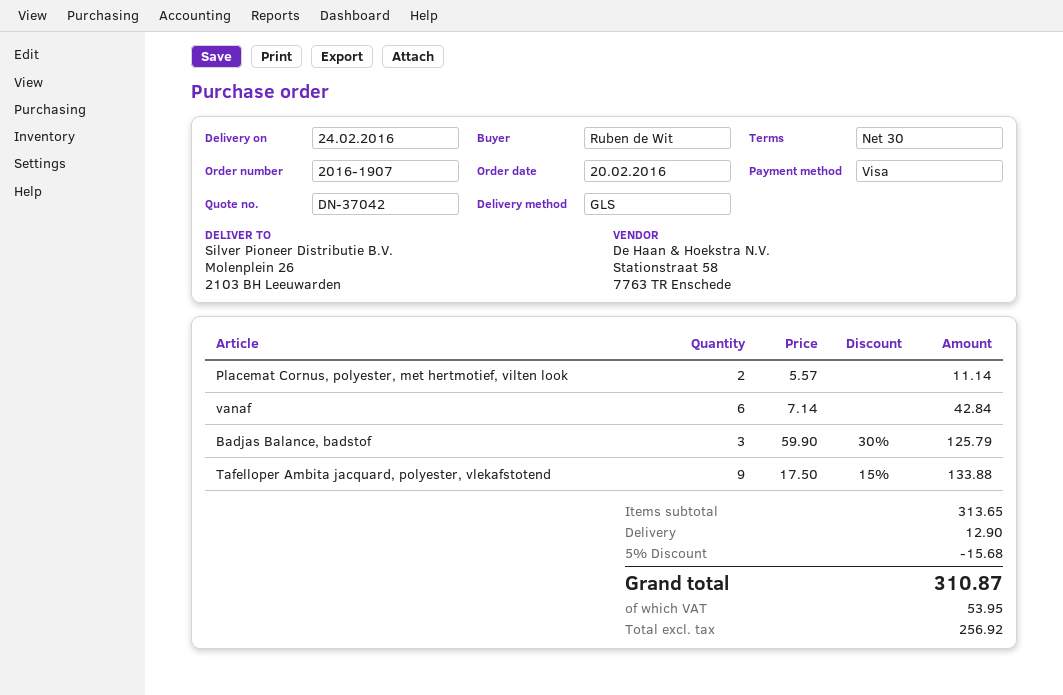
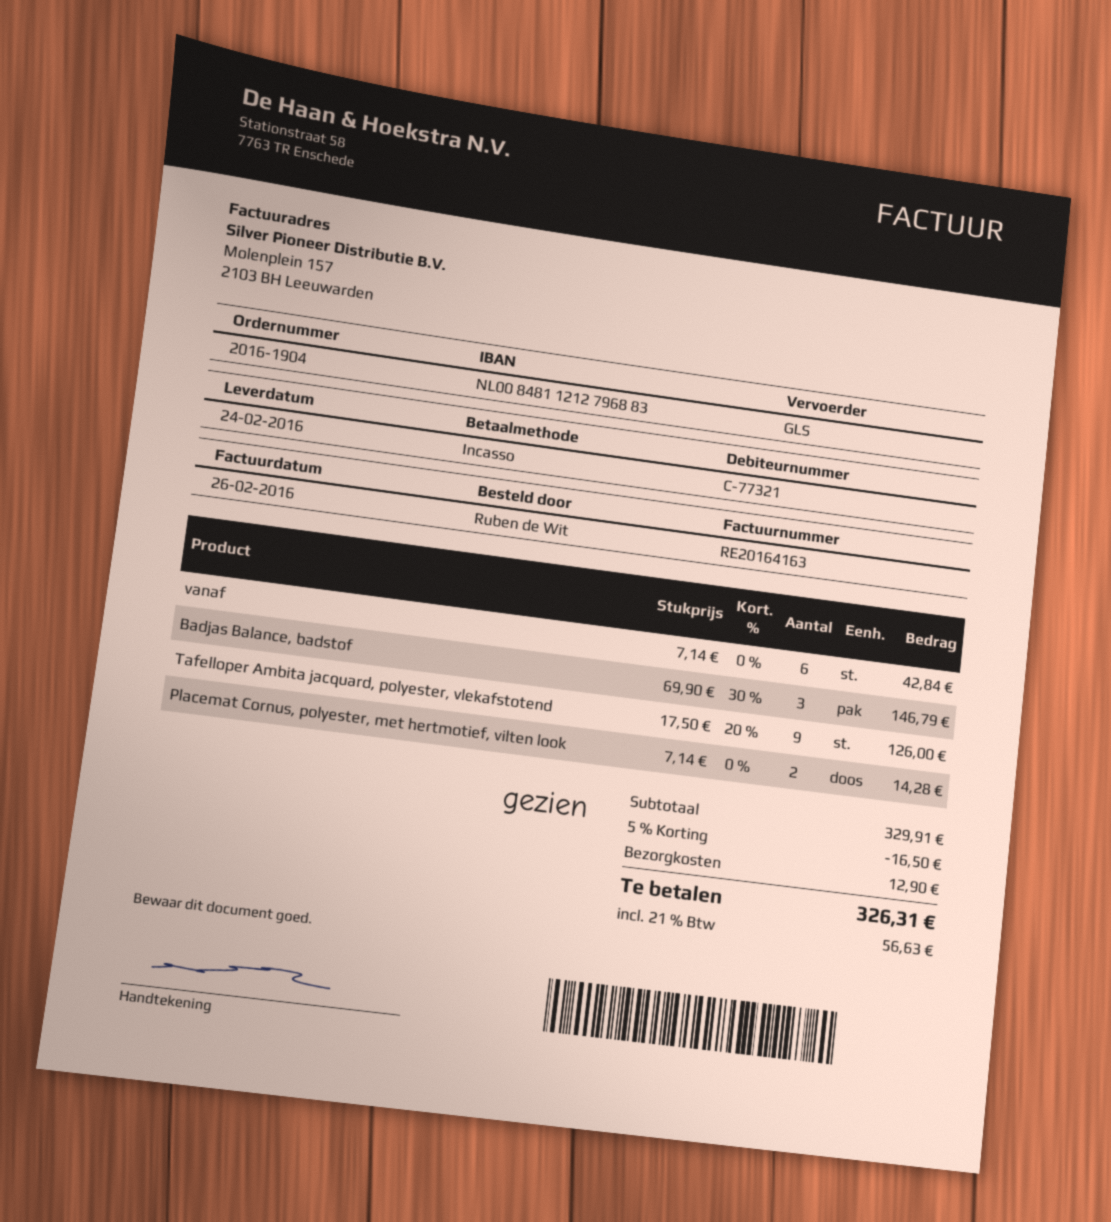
order number: 2016-1907 -> 2016-1904
payment method: Visa -> direct debit
Placemat Cornus, polyester, met hertmotief, vilten look: 2 x 5.57 = 11.14 -> 2 x 7.14 = 14.28
Badjas Balance, badstof: 3 x 59.90 - 30% = 125.79 -> 3 x 69.90 - 30% = 146.79
Tafelloper Ambita jacquard, polyester, vlekafstotend: 9 x 17.50 - 15% = 133.88 -> 9 x 17.50 - 20% = 126.00
subtotal: 313.65 -> 329.91
discount: 5% = 15.68 -> 5% = 16.50
tax: 53.95 -> 56.63
total: 310.87 -> 326.31

